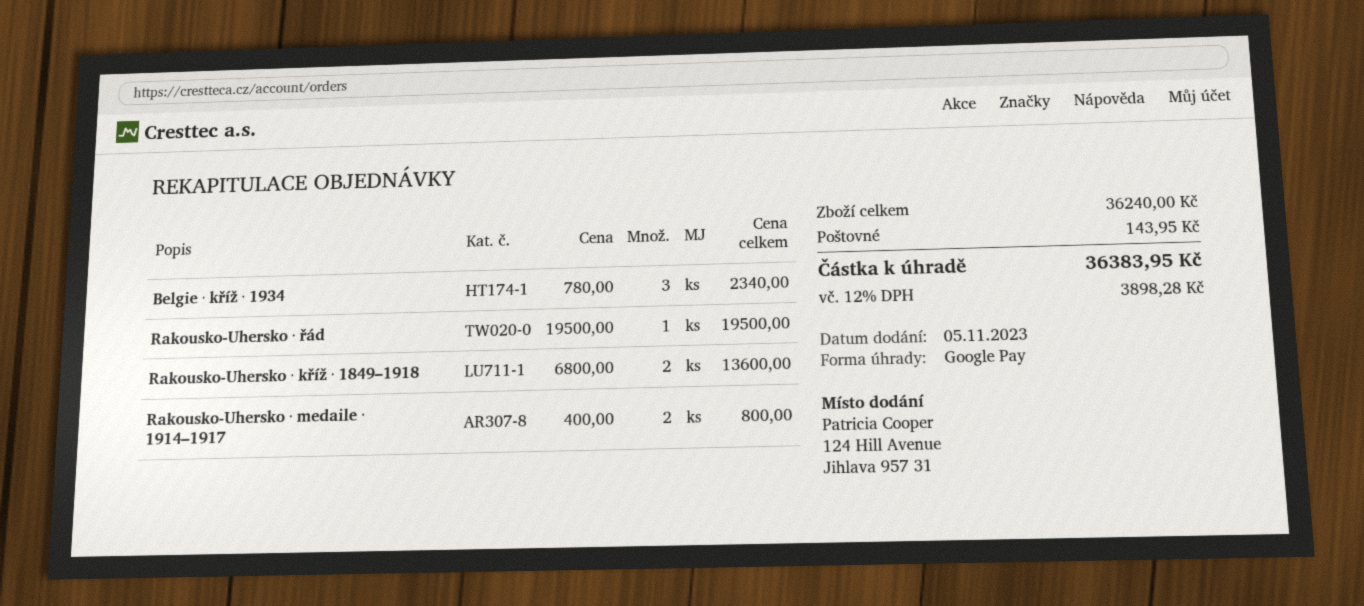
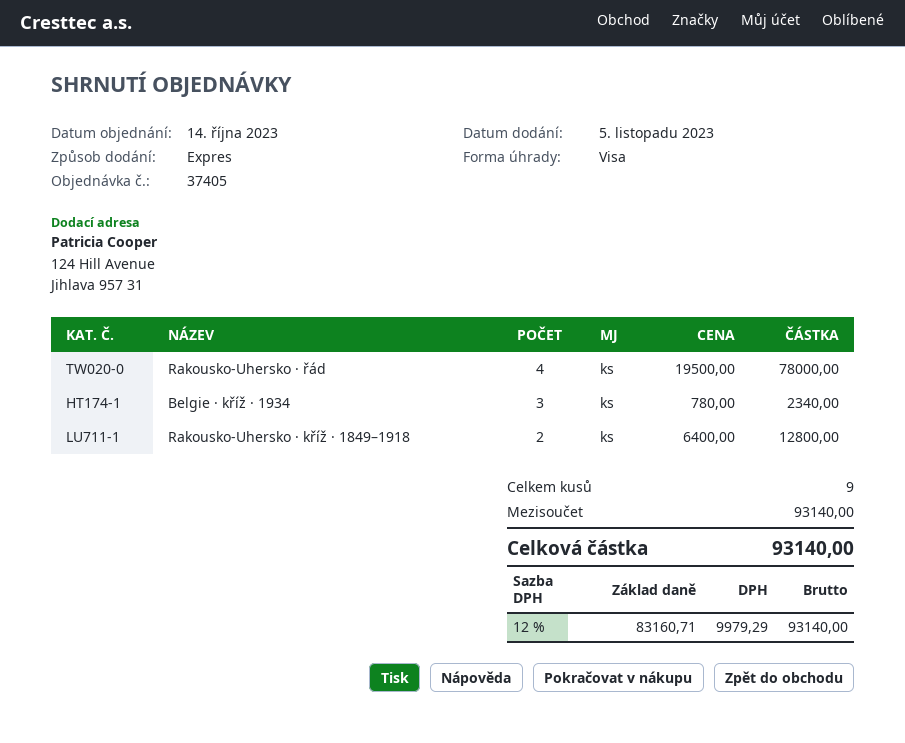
payment method: Google Pay -> Visa
Rakousko-Uhersko · řád: 1 x 19500.00 = 19500.00 -> 4 x 19500.00 = 78000.00
Rakousko-Uhersko · kříž · 1849–1918: 2 x 6800.00 = 13600.00 -> 2 x 6400.00 = 12800.00
Rakousko-Uhersko · medaile · 1914–1917: 2 x 400.00 = 800.00 -> none
subtotal: 36240.00 -> 93140.00
shipping: 143.95 -> none
tax: 12% = 3898.28 -> 12% = 9979.29
total: 36383.95 -> 93140.00

